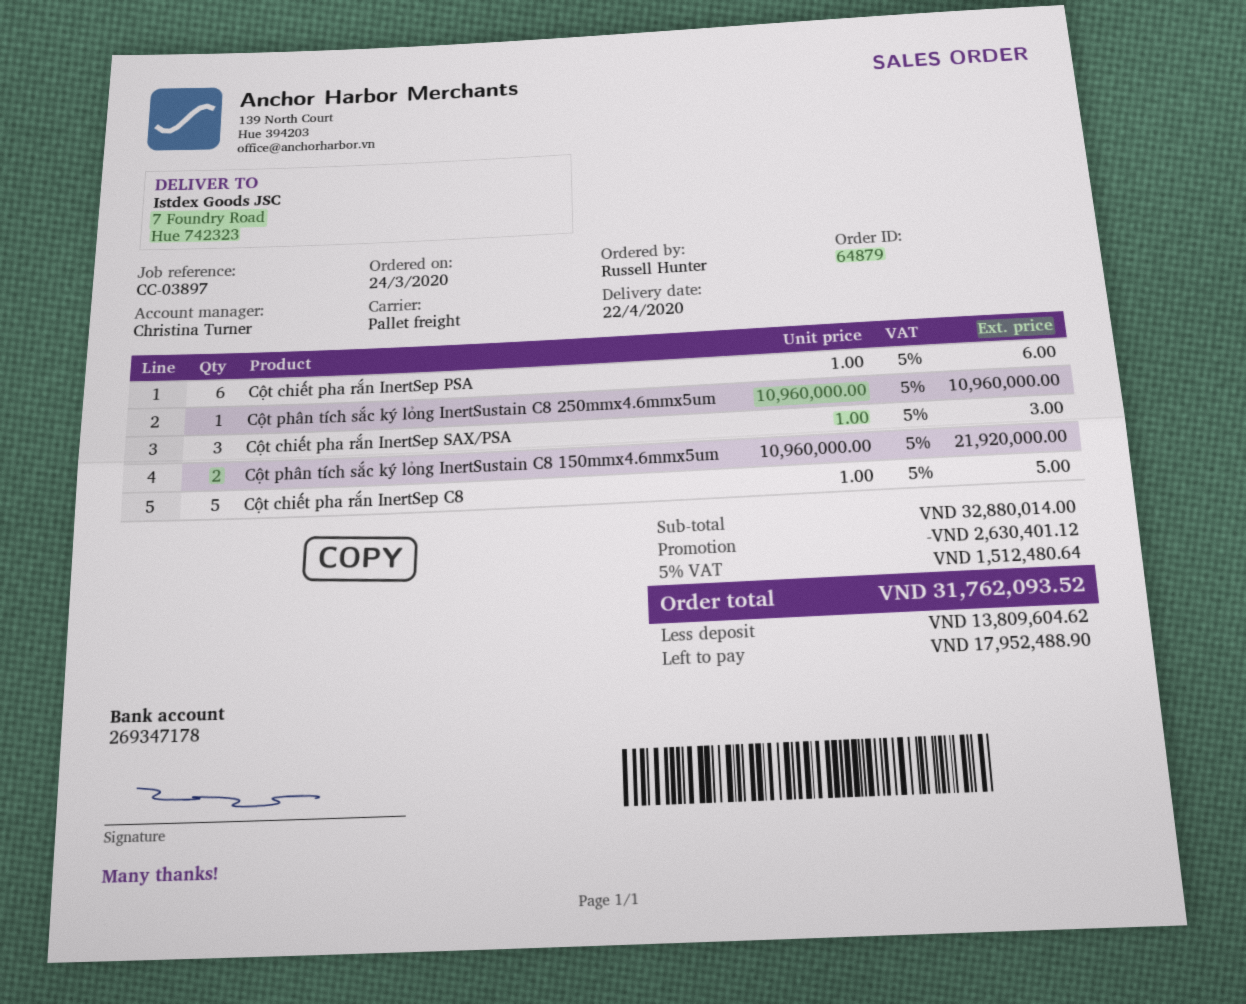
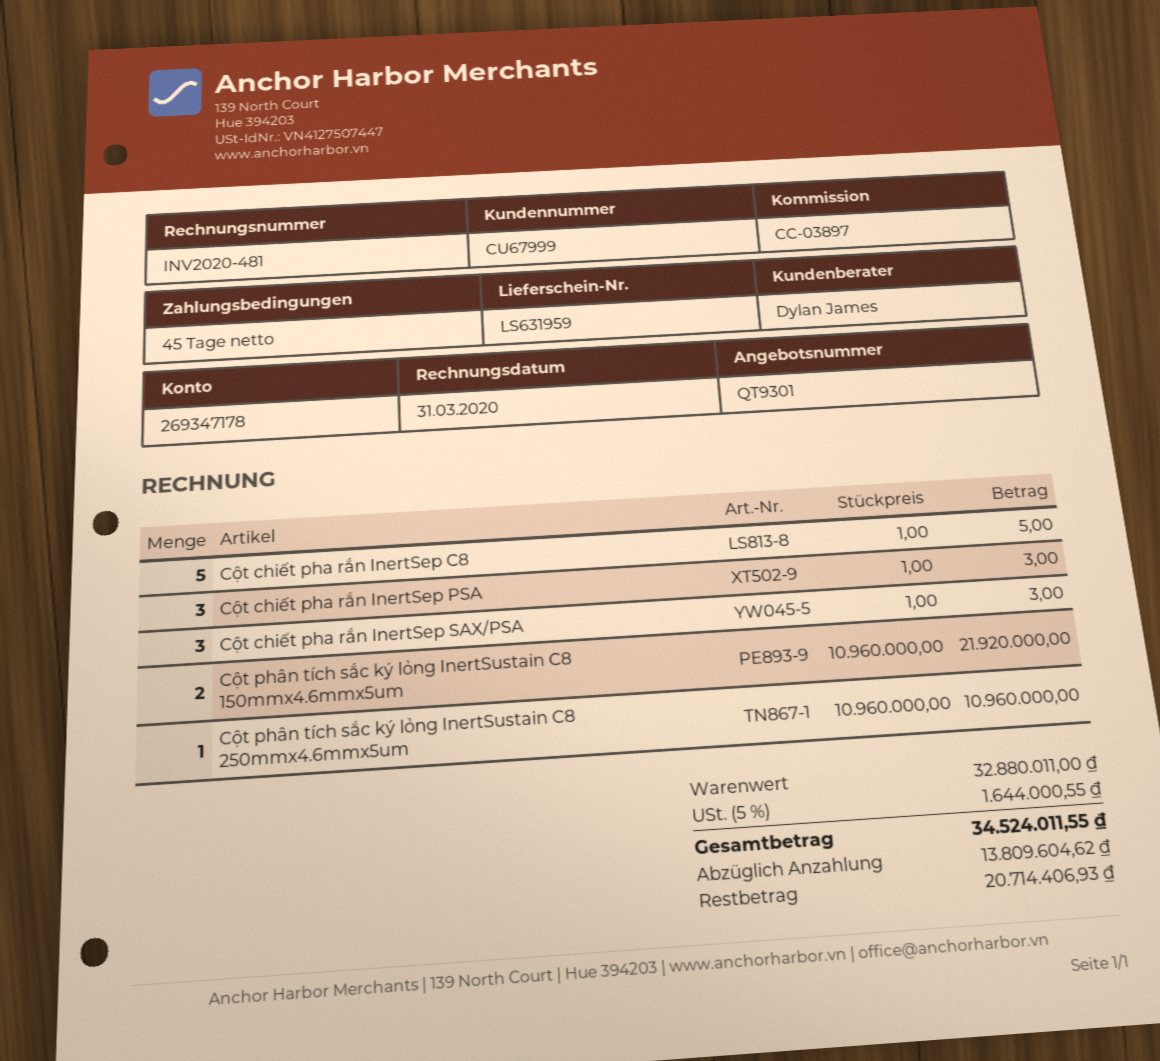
sales rep: Christina Turner -> Dylan James
Cột chiết pha rắn InertSep PSA: 6 x 1.00 = 6.00 -> 3 x 1.00 = 3.00
subtotal: 32880014.00 -> 32880011.00
discount: 2630401.12 -> none
tax: 5% = 1512480.64 -> 5% = 1644000.55
total: 31762093.52 -> 34524011.55
balance: 17952488.90 -> 20714406.93

